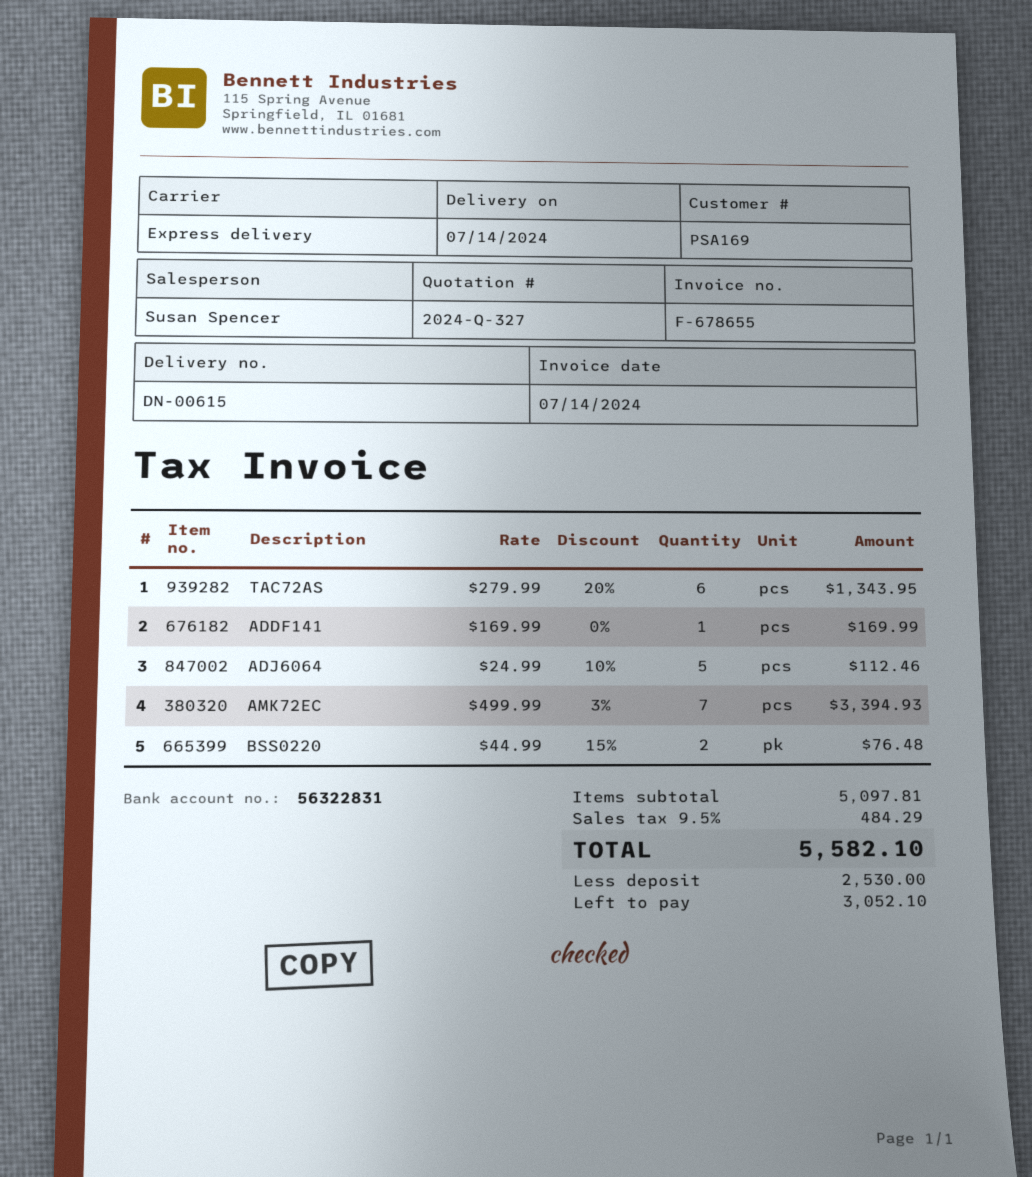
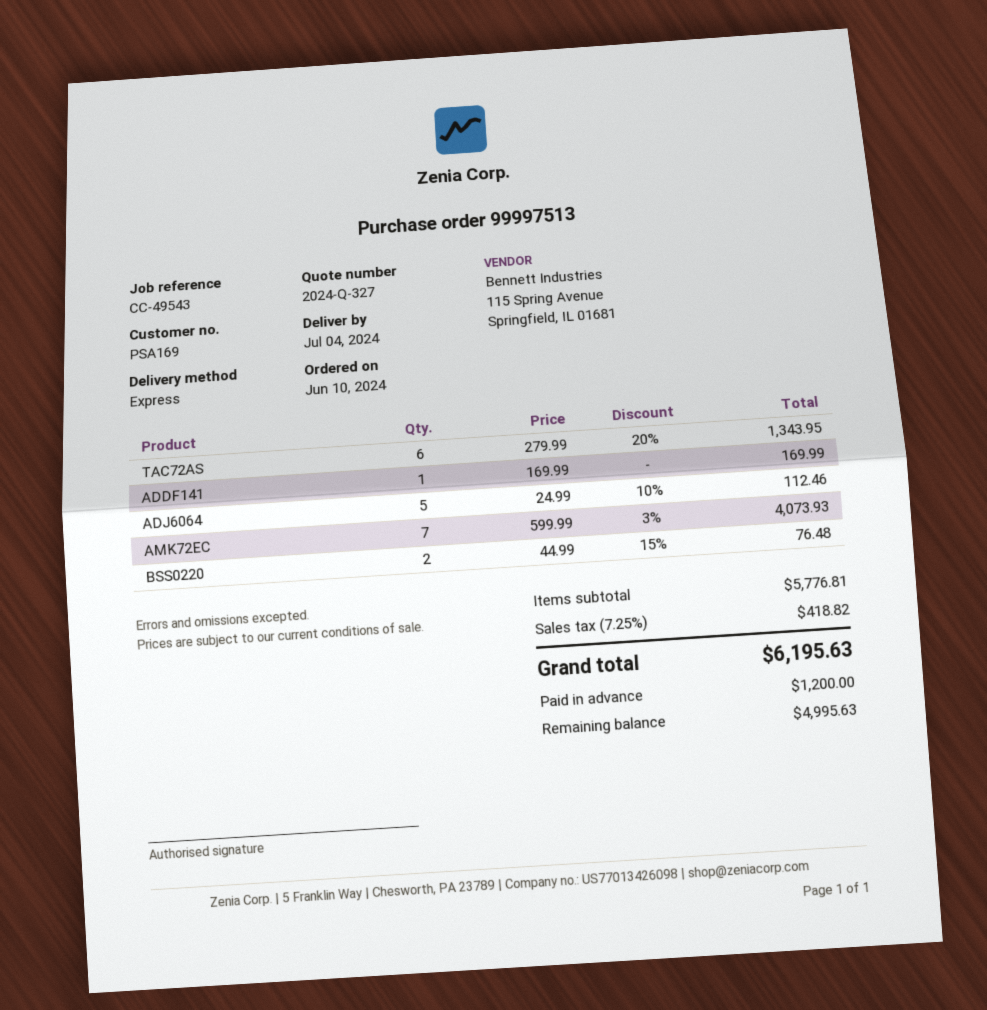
delivery date: 2024-07-14 -> 2024-07-04
AMK72EC: 7 x 499.99 - 3% = 3394.93 -> 7 x 599.99 - 3% = 4073.93
subtotal: 5097.81 -> 5776.81
tax: 9.5% = 484.29 -> 7.25% = 418.82
total: 5582.10 -> 6195.63
deposit: 2530.00 -> 1200.00
balance: 3052.10 -> 4995.63

